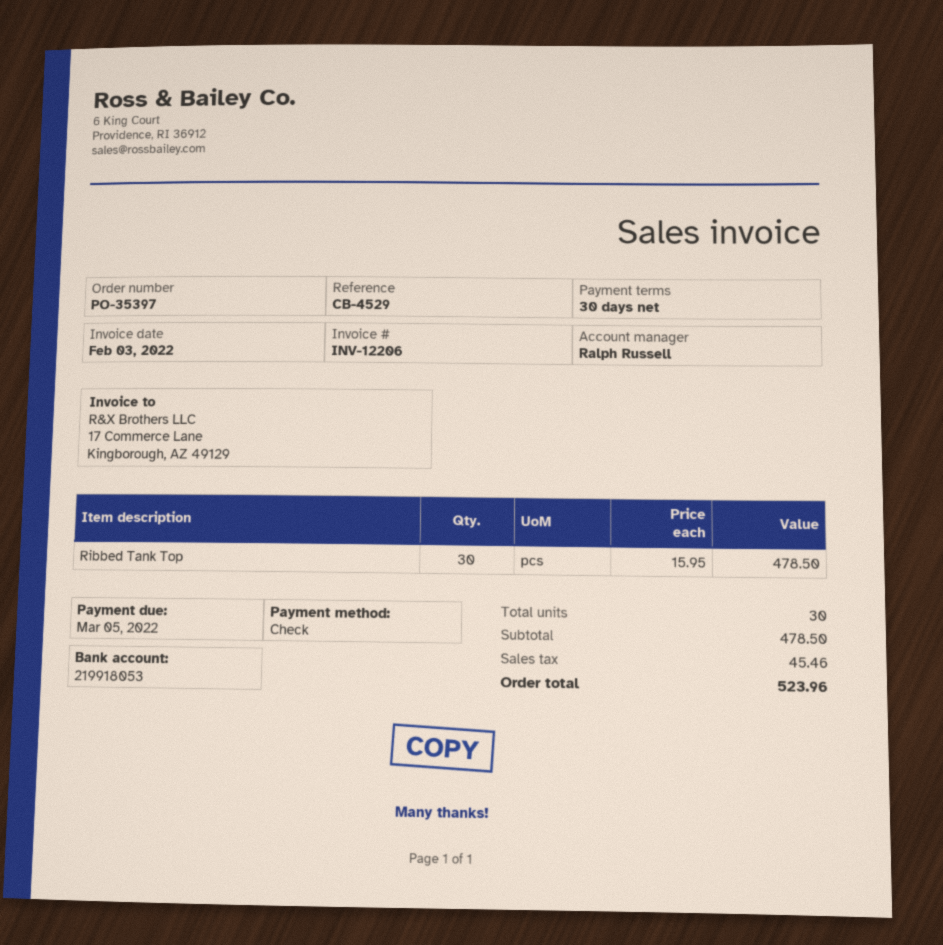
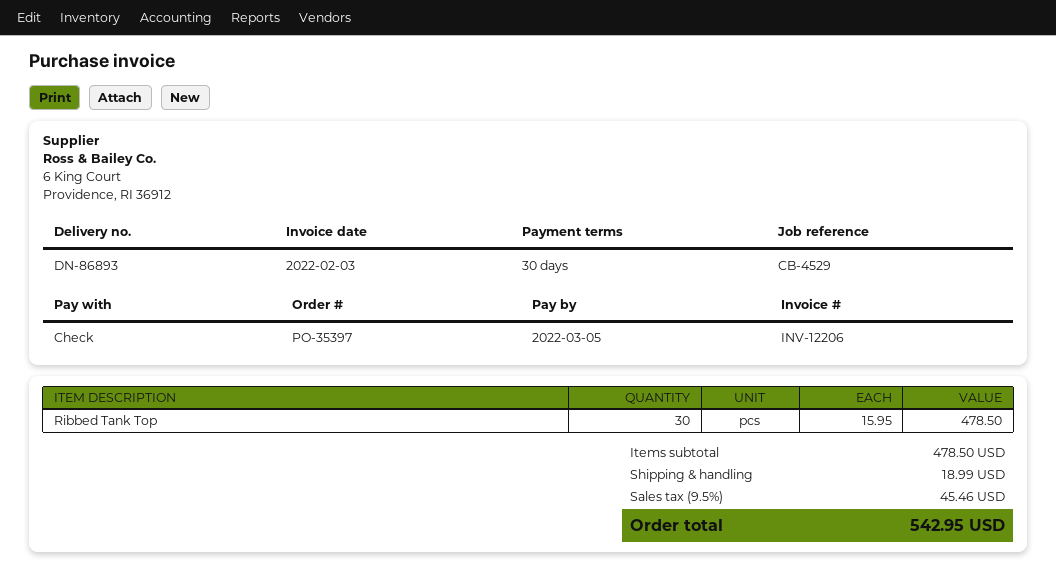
shipping: none -> 18.99
total: 523.96 -> 542.95

